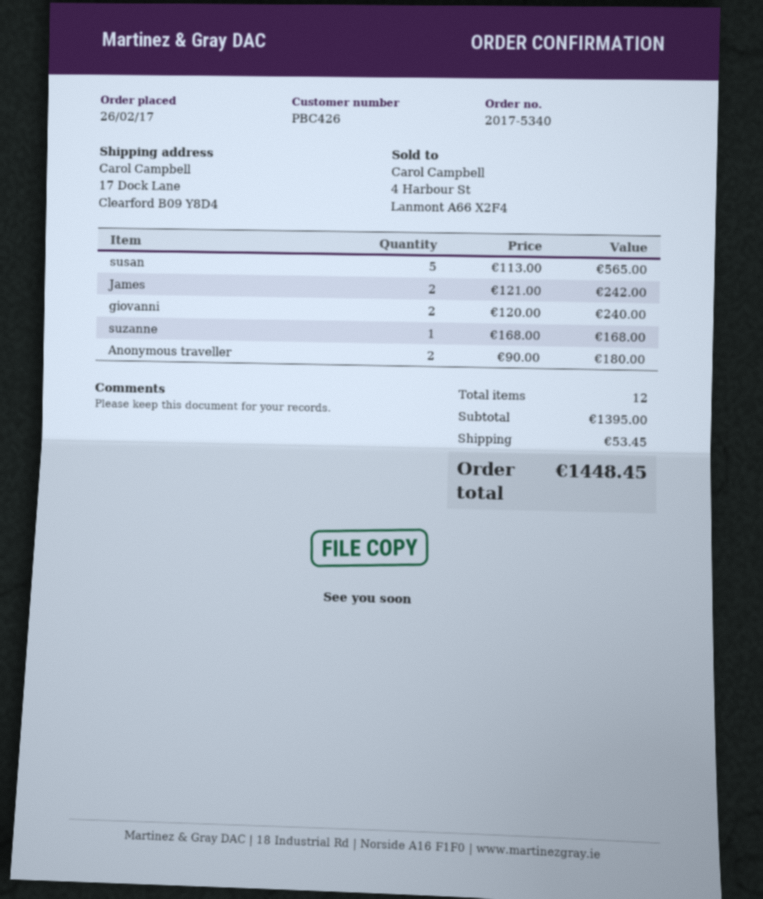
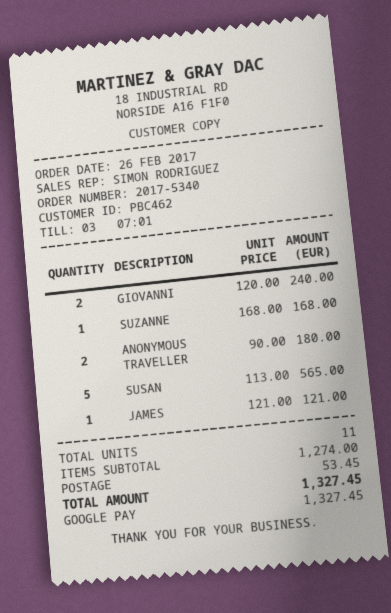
customer number: PBC426 -> PBC462
James: 2 x 121.00 = 242.00 -> 1 x 121.00 = 121.00
total quantity: 12 -> 11
subtotal: 1395.00 -> 1274.00
total: 1448.45 -> 1327.45

